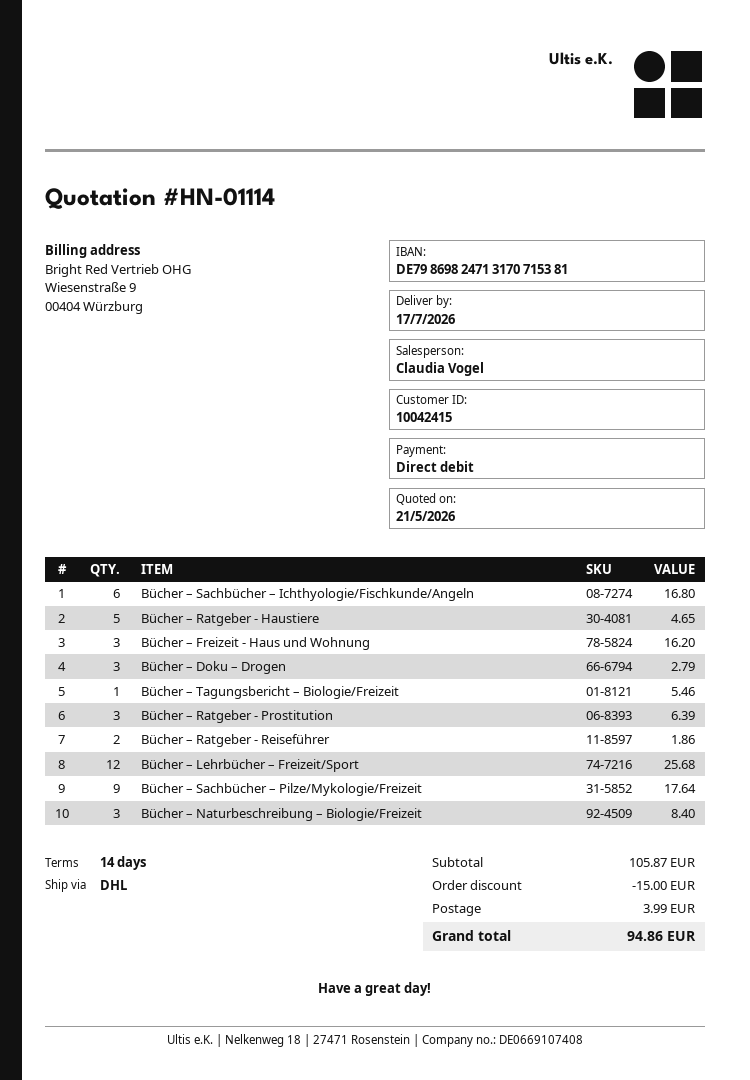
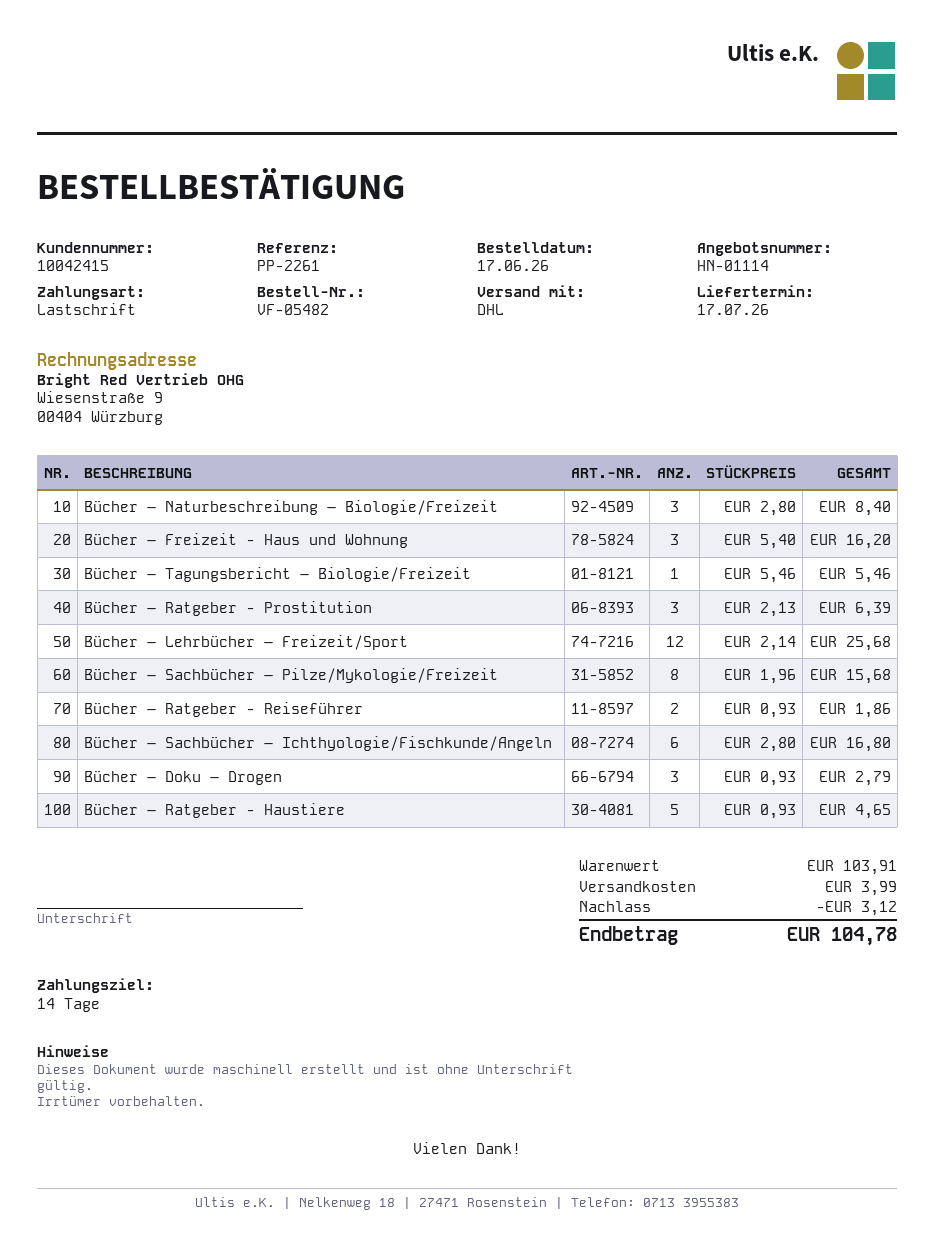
Bücher – Sachbücher – Pilze/Mykologie/Freizeit: 9 for 17.64 -> 8 for 15.68
subtotal: 105.87 -> 103.91
discount: 15.00 -> 3.12
total: 94.86 -> 104.78

